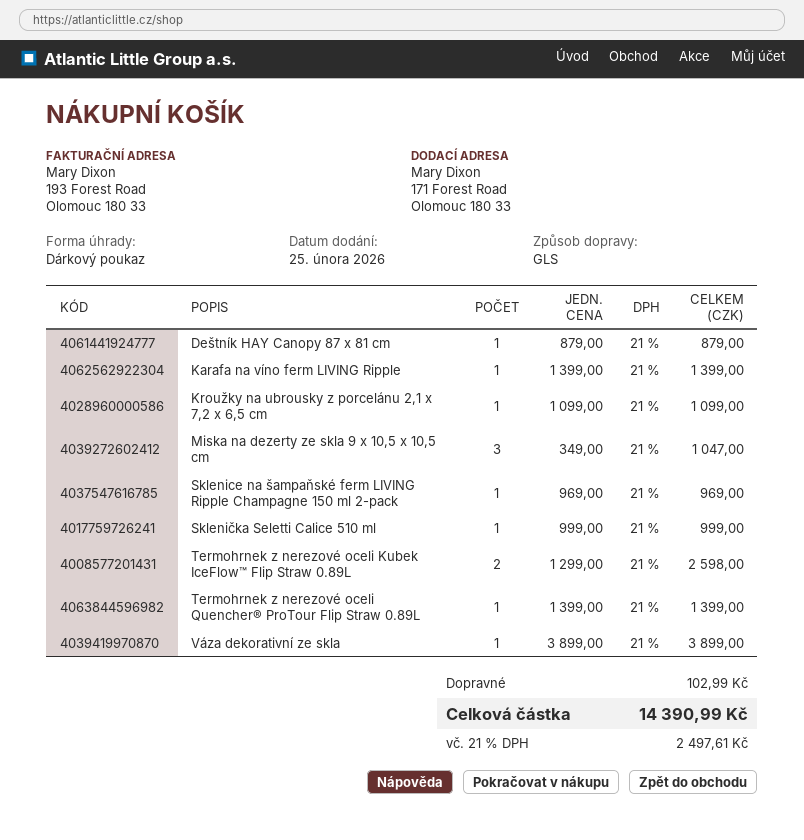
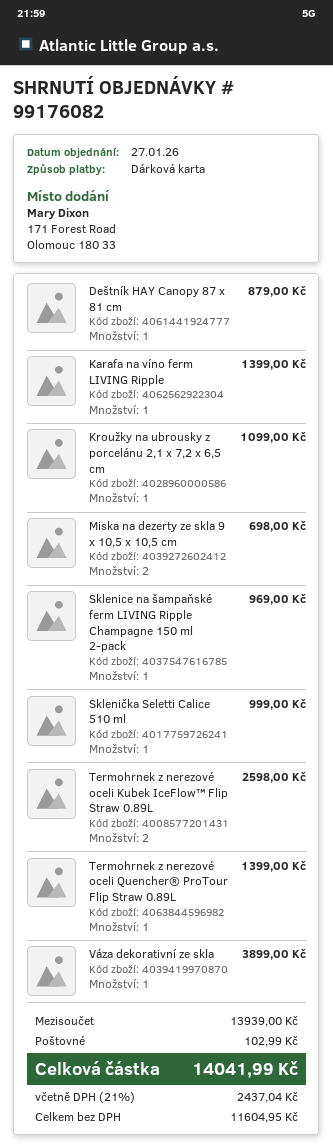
Miska na dezerty ze skla 9 x 10,5 x 10,5 cm: 3 for 1047.00 -> 2 for 698.00
tax: 21% = 2497.61 -> 21% = 2437.04
total: 14390.99 -> 14041.99

